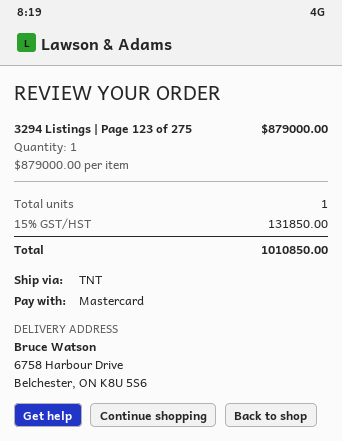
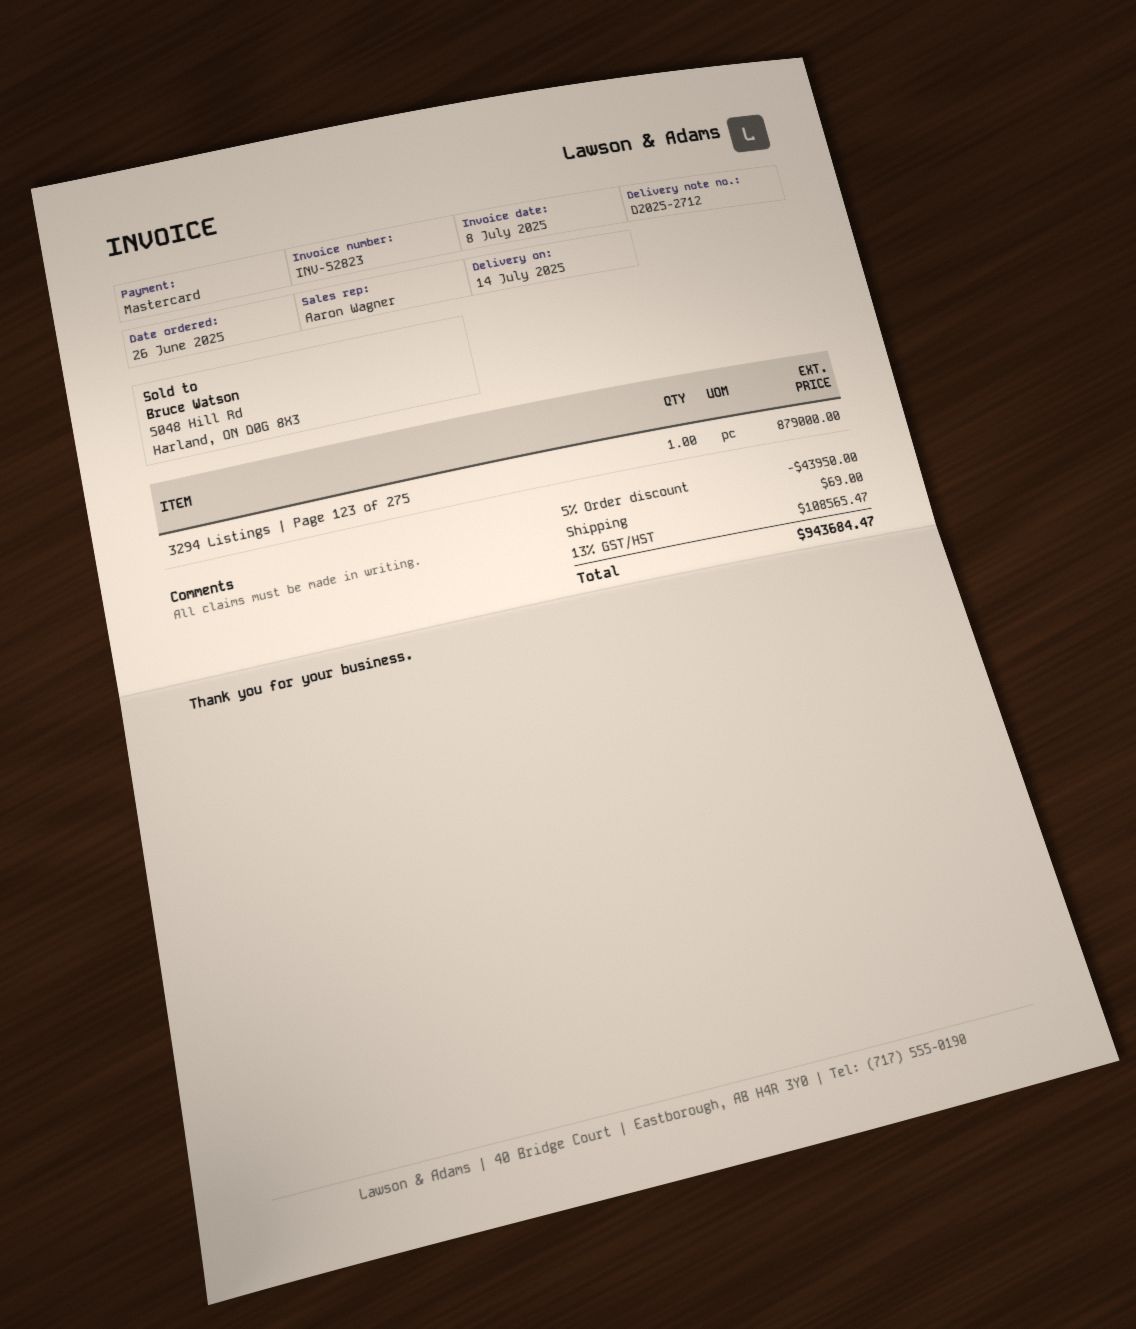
discount: none -> 5% = 43950.00
shipping: none -> 69.00
tax: 15% = 131850.00 -> 13% = 108565.47
total: 1010850.00 -> 943684.47

